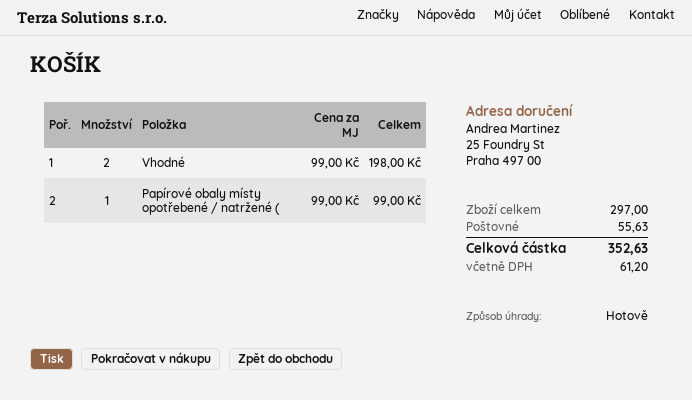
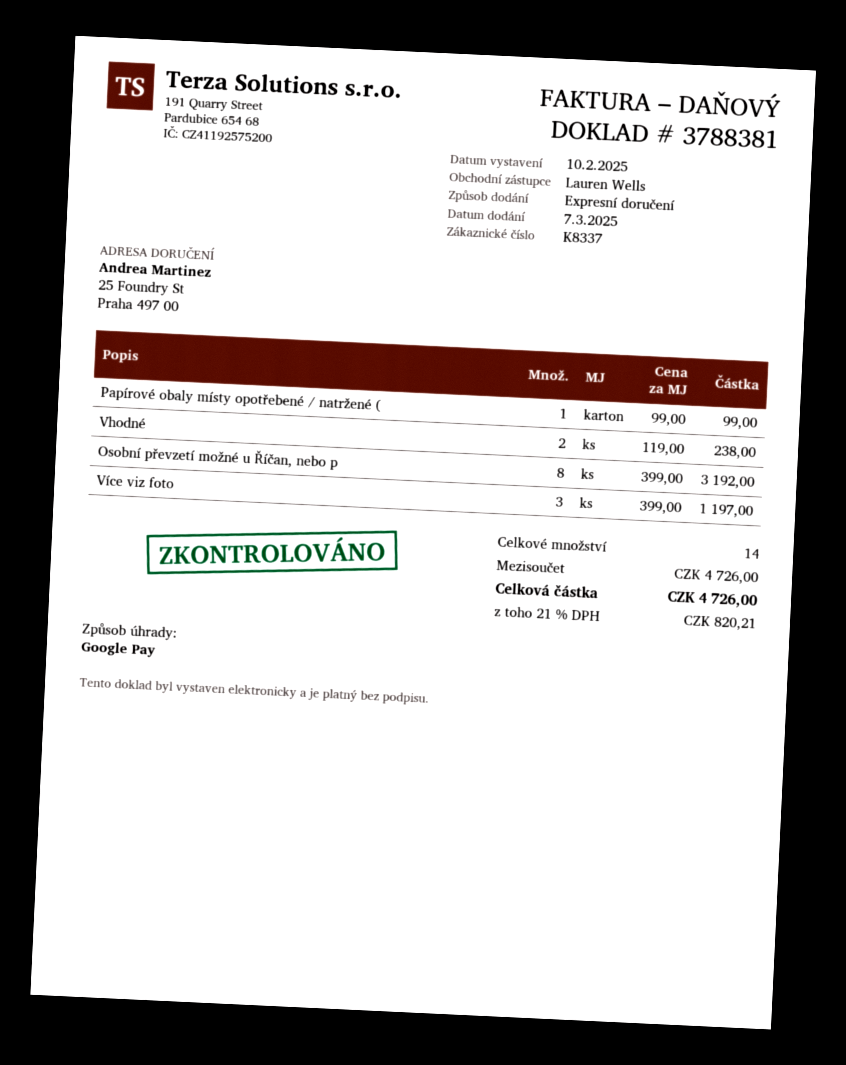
payment method: cash -> Google Pay
Vhodné: 2 x 99.00 = 198.00 -> 2 x 119.00 = 238.00
Osobní převzetí možné u Říčan, nebo p: none -> 8 x 399.00 = 3192.00
Více viz foto: none -> 3 x 399.00 = 1197.00
subtotal: 297.00 -> 4726.00
shipping: 55.63 -> none
tax: 61.20 -> 820.21
total: 352.63 -> 4726.00

